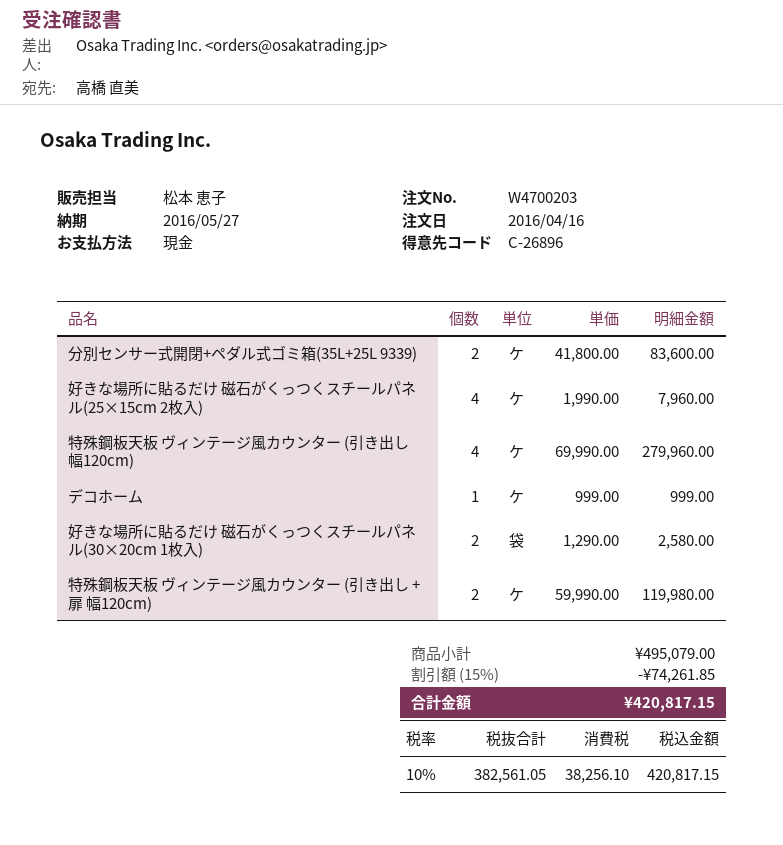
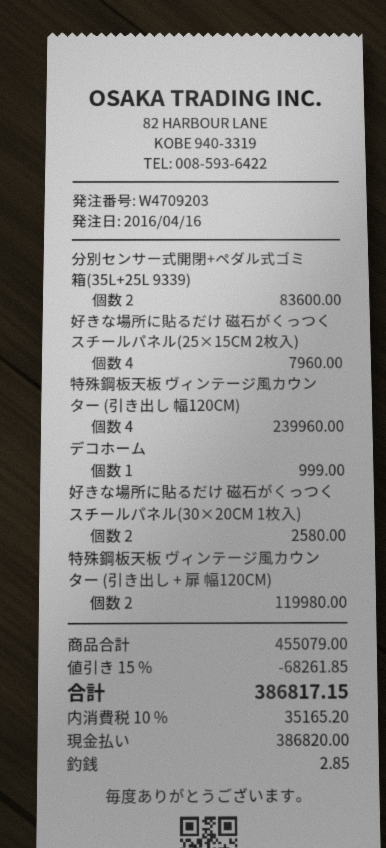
order number: W4700203 -> W4709203
特殊鋼板天板 ヴィンテージ風カウンター (引き出し 幅120cm): 4 for 279960.00 -> 4 for 239960.00
subtotal: 495079.00 -> 455079.00
discount: 15% = 74261.85 -> 15% = 68261.85
tax: 10% = 38256.10 -> 10% = 35165.20
total: 420817.15 -> 386817.15

